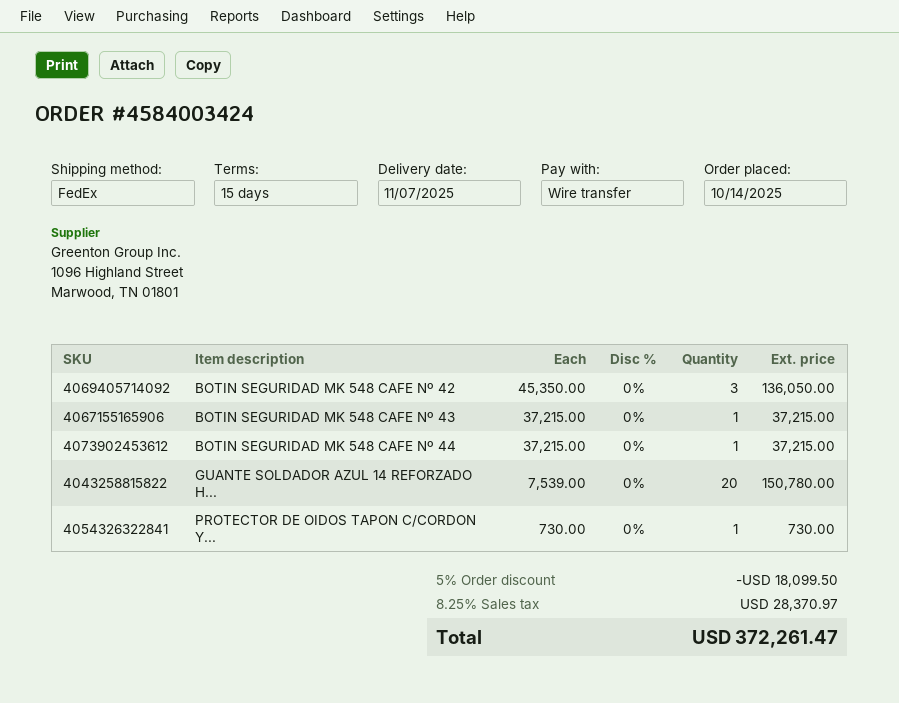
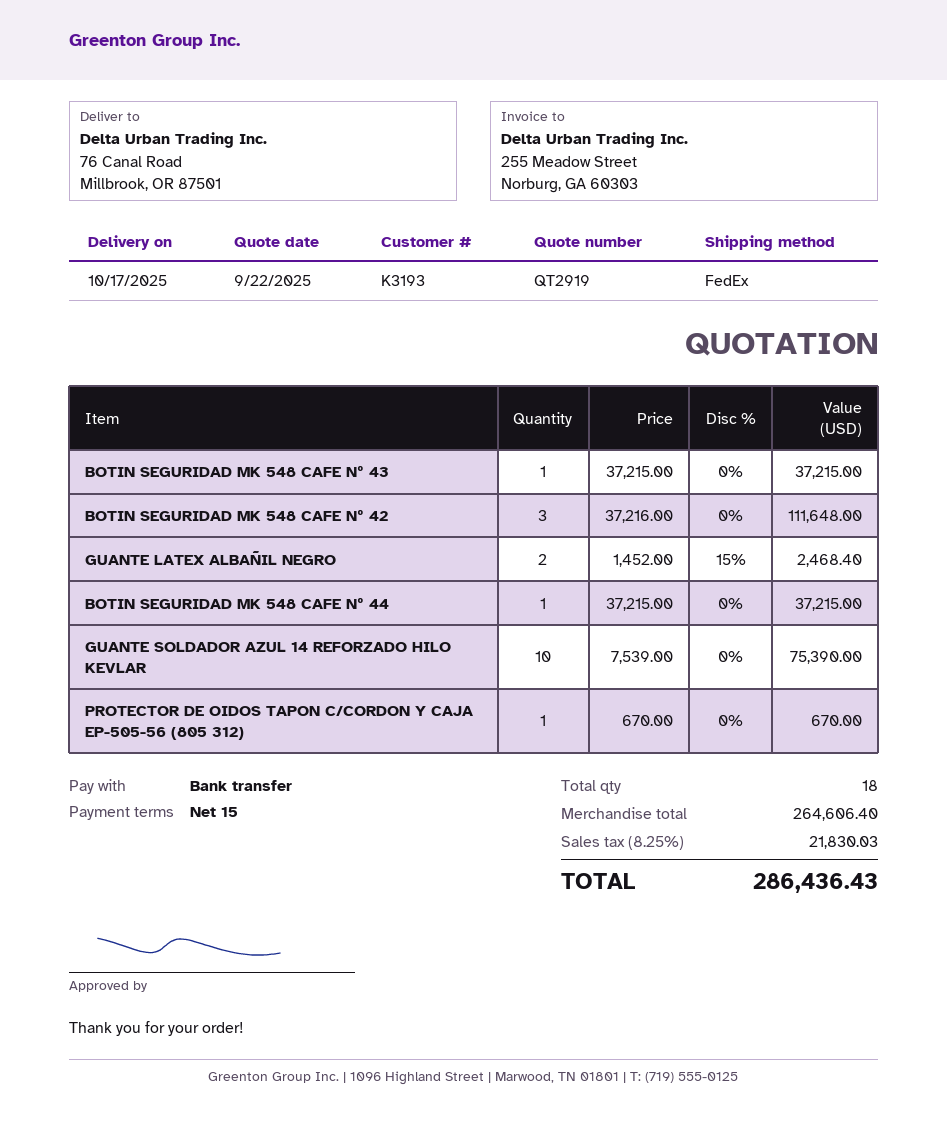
delivery date: 2025-11-07 -> 2025-10-17
BOTIN SEGURIDAD MK 548 CAFE Nº 42: 3 x 45350.00 = 136050.00 -> 3 x 37216.00 = 111648.00
GUANTE SOLDADOR AZUL 14 REFORZADO H...: 20 x 7539.00 = 150780.00 -> 10 x 7539.00 = 75390.00
PROTECTOR DE OIDOS TAPON C/CORDON Y...: 1 x 730.00 = 730.00 -> 1 x 670.00 = 670.00
GUANTE LATEX ALBAÑIL NEGRO: none -> 2 x 1452.00 - 15% = 2468.40
discount: 5% = 18099.50 -> none
tax: 8.25% = 28370.97 -> 8.25% = 21830.03
total: 372261.47 -> 286436.43

